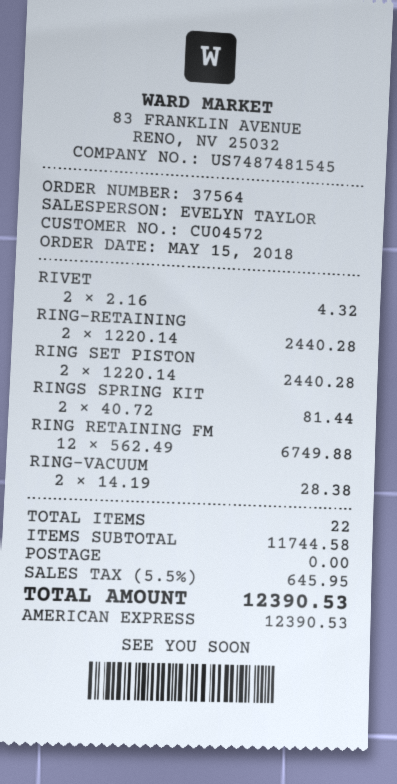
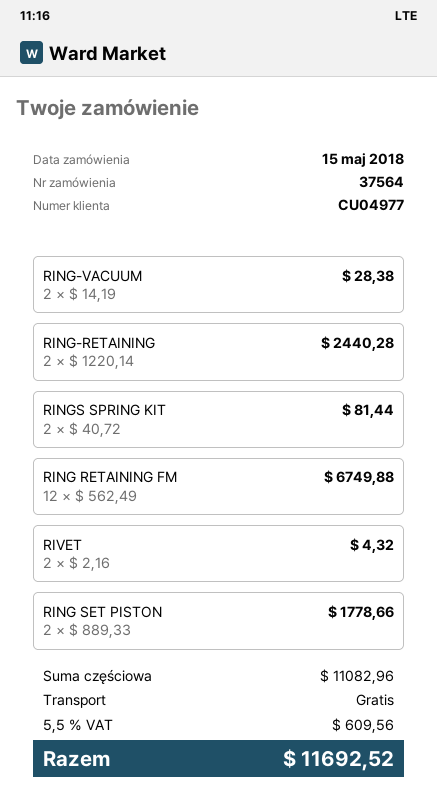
customer number: CU04572 -> CU04977
RING SET PISTON: 2 x 1220.14 = 2440.28 -> 2 x 889.33 = 1778.66
subtotal: 11744.58 -> 11082.96
tax: 5.5% = 645.95 -> 5.5% = 609.56
total: 12390.53 -> 11692.52

